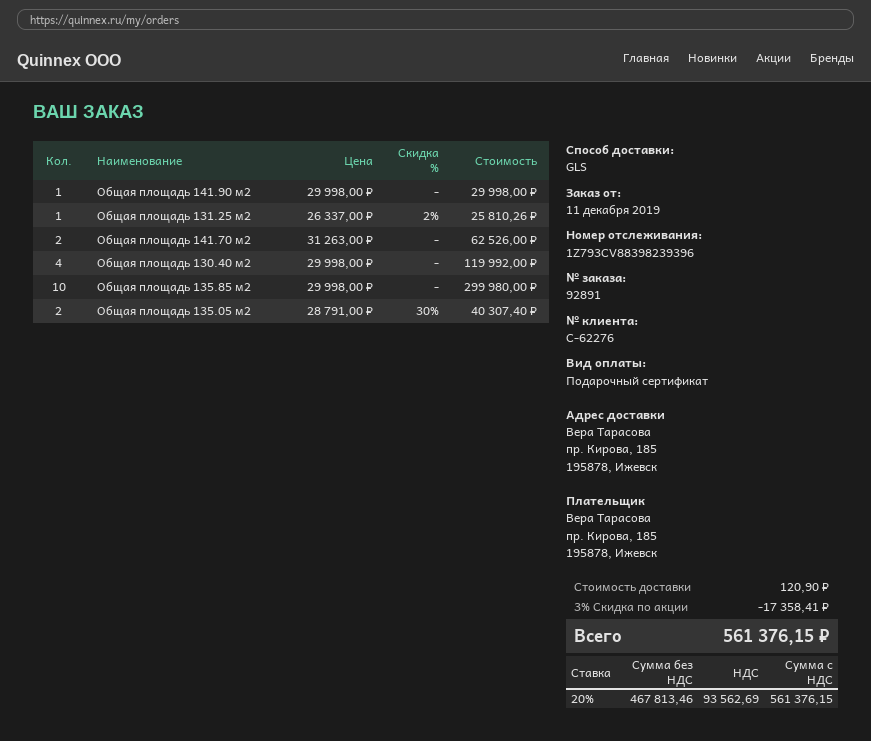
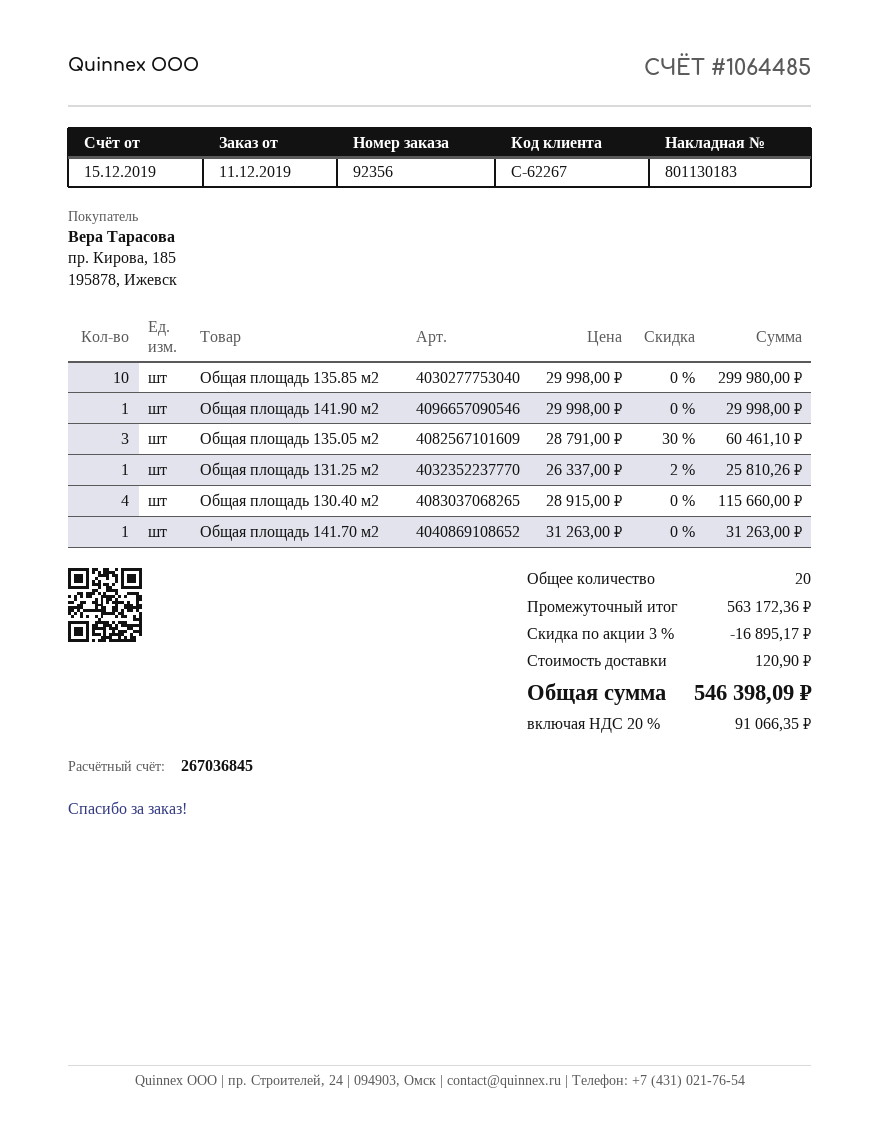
order number: 92891 -> 92356
customer number: C-62276 -> C-62267
Общая площадь 141.70 м2: 2 x 31263.00 = 62526.00 -> 1 x 31263.00 = 31263.00
Общая площадь 130.40 м2: 4 x 29998.00 = 119992.00 -> 4 x 28915.00 = 115660.00
Общая площадь 135.05 м2: 2 x 28791.00 - 30% = 40307.40 -> 3 x 28791.00 - 30% = 60461.10
discount: 3% = 17358.41 -> 3% = 16895.17
tax: 20% = 93562.69 -> 20% = 91066.35
total: 561376.15 -> 546398.09

